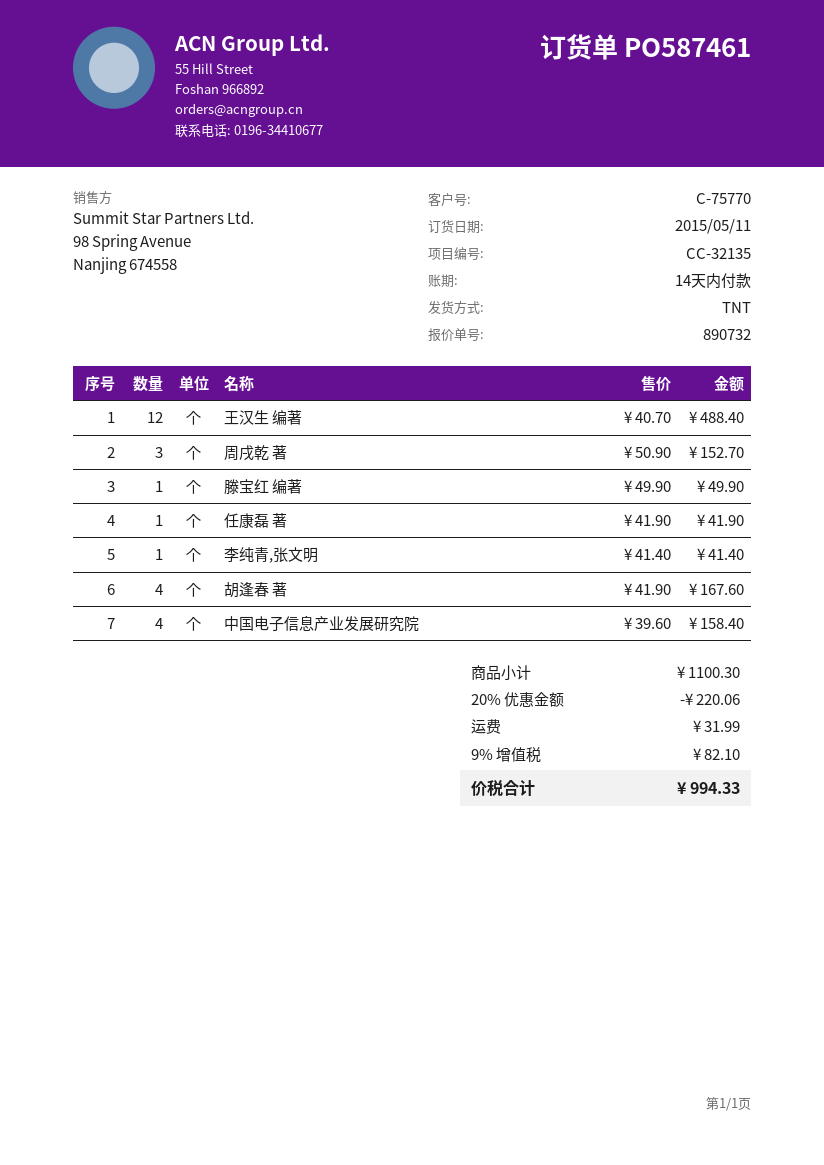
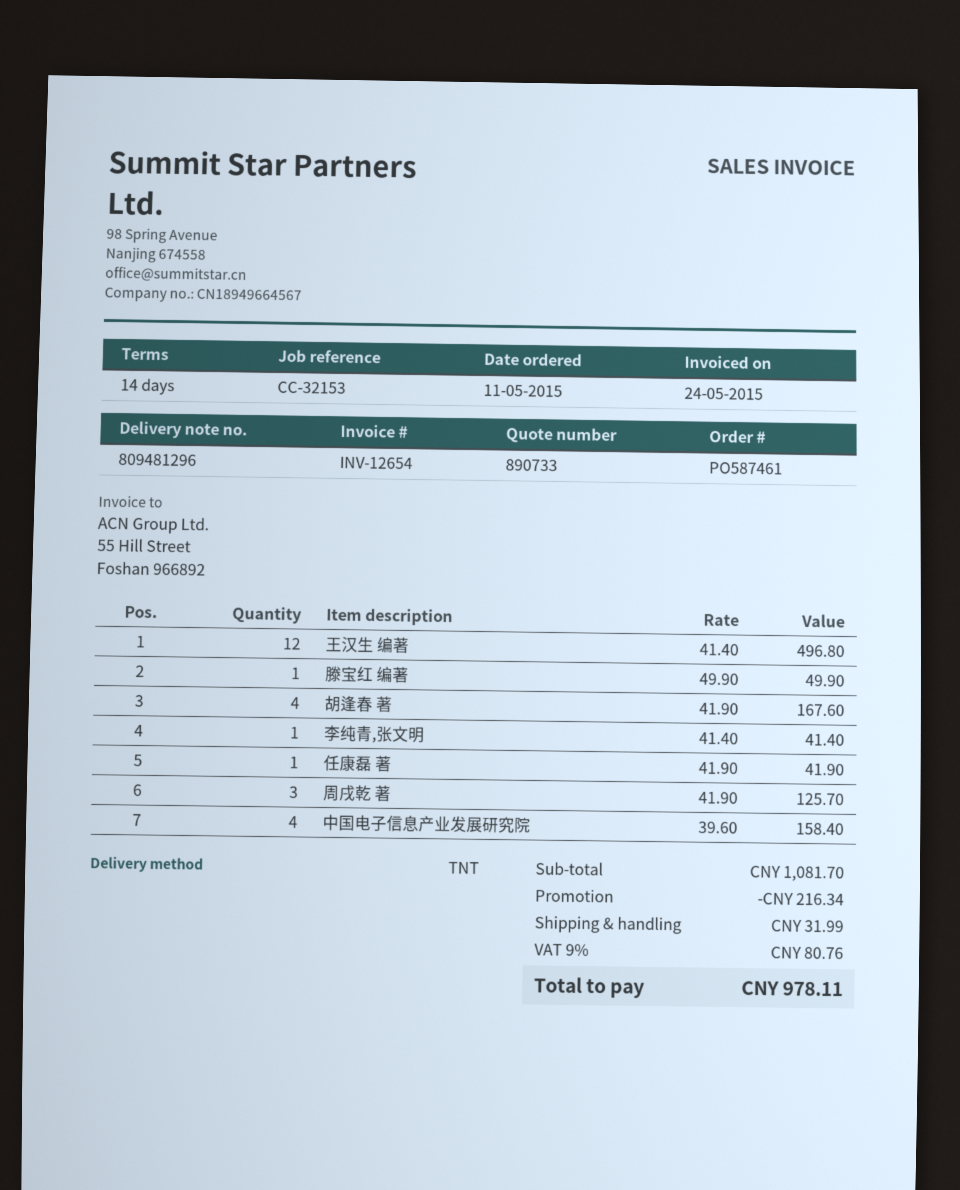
quote number: 890732 -> 890733
reference: CC-32135 -> CC-32153
王汉生 编著: 12 x 40.70 = 488.40 -> 12 x 41.40 = 496.80
周戌乾 著: 3 x 50.90 = 152.70 -> 3 x 41.90 = 125.70
subtotal: 1100.30 -> 1081.70
discount: 220.06 -> 216.34
tax: 9% = 82.10 -> 9% = 80.76
total: 994.33 -> 978.11

